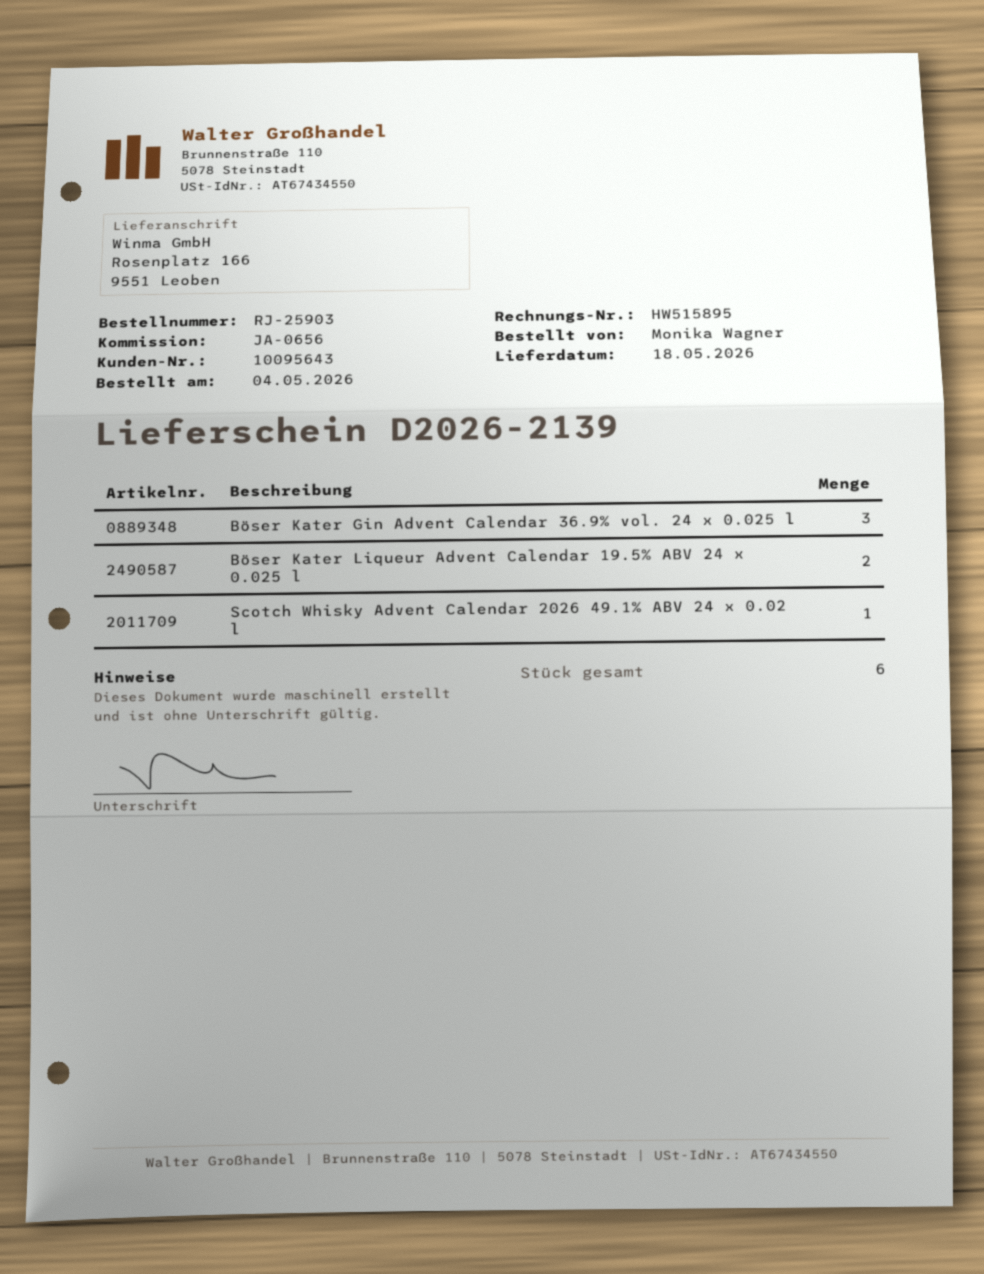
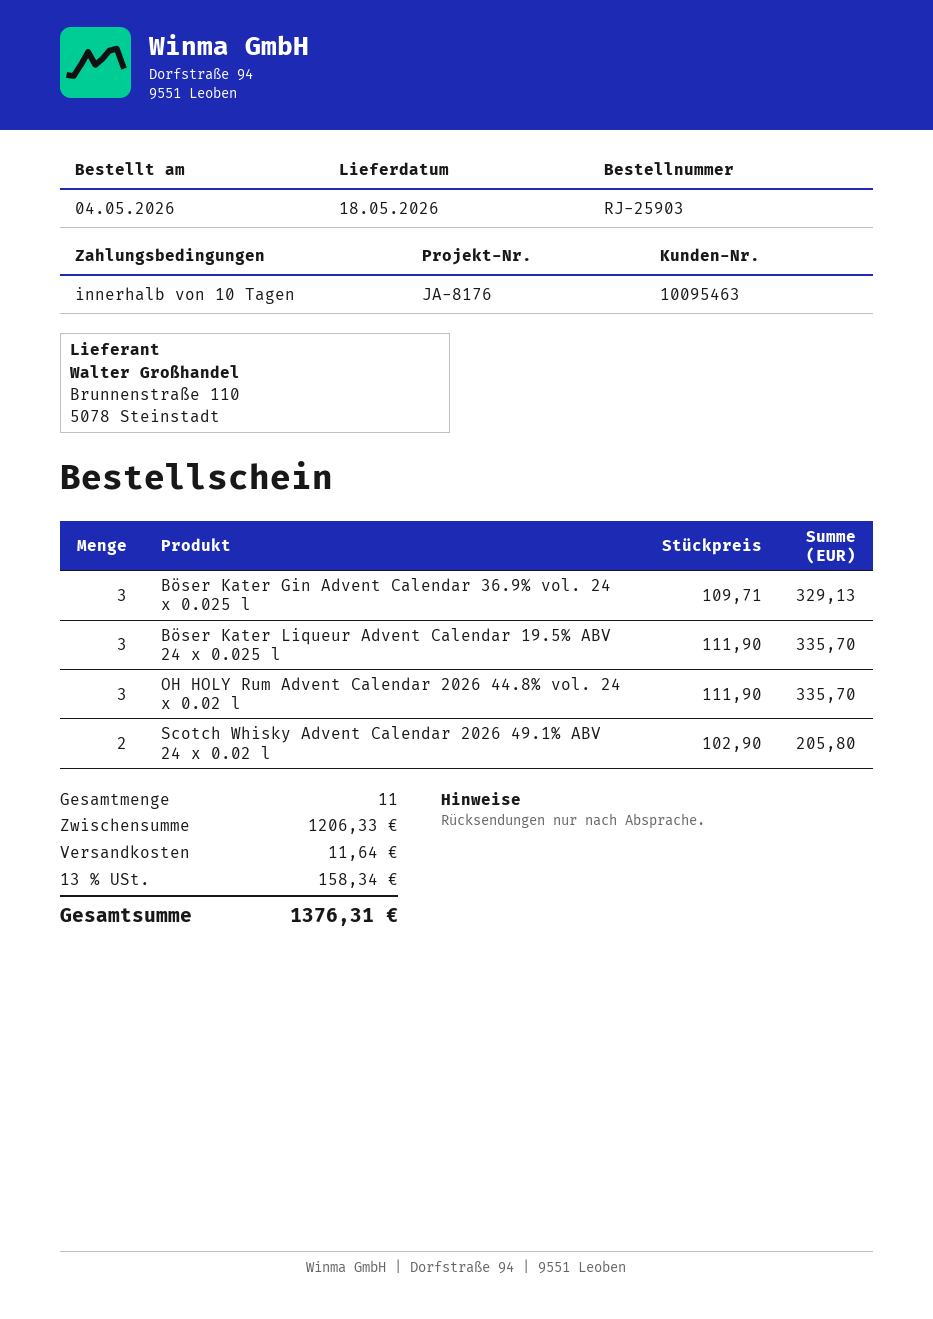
customer number: 10095643 -> 10095463
reference: JA-0656 -> JA-8176
Böser Kater Liqueur Advent Calendar 19.5% ABV 24 x 0.025 l: 2 -> 3
Scotch Whisky Advent Calendar 2026 49.1% ABV 24 x 0.02 l: 1 -> 2
OH HOLY Rum Advent Calendar 2026 44.8% vol. 24 x 0.02 l: none -> 3
total quantity: 6 -> 11

